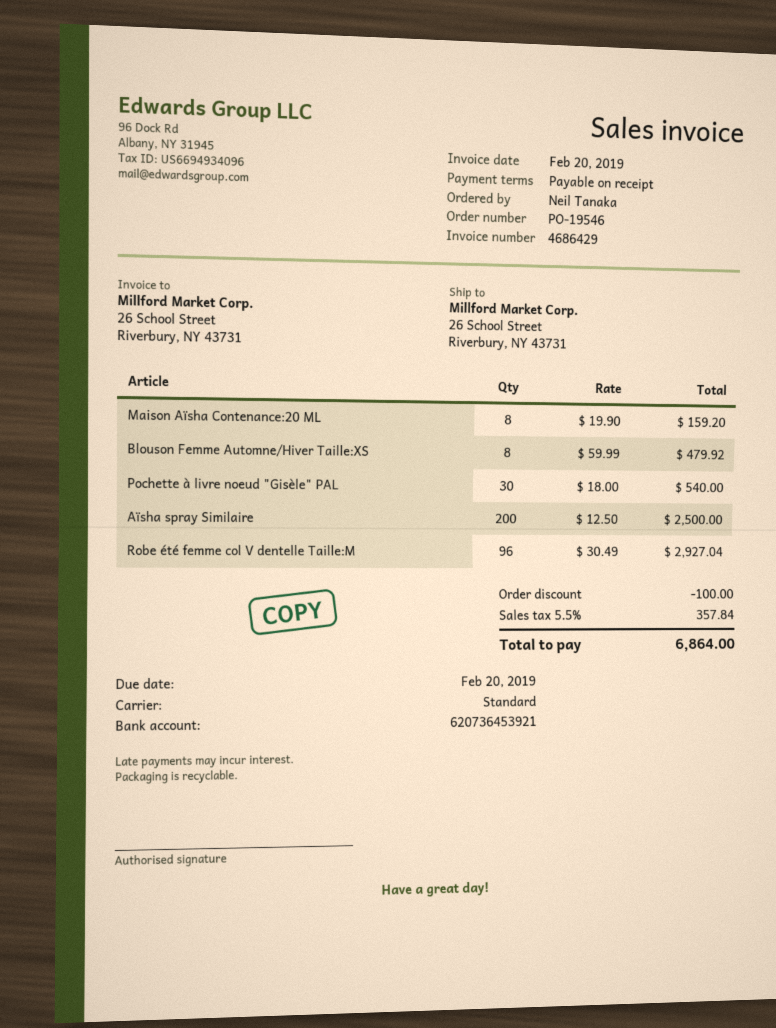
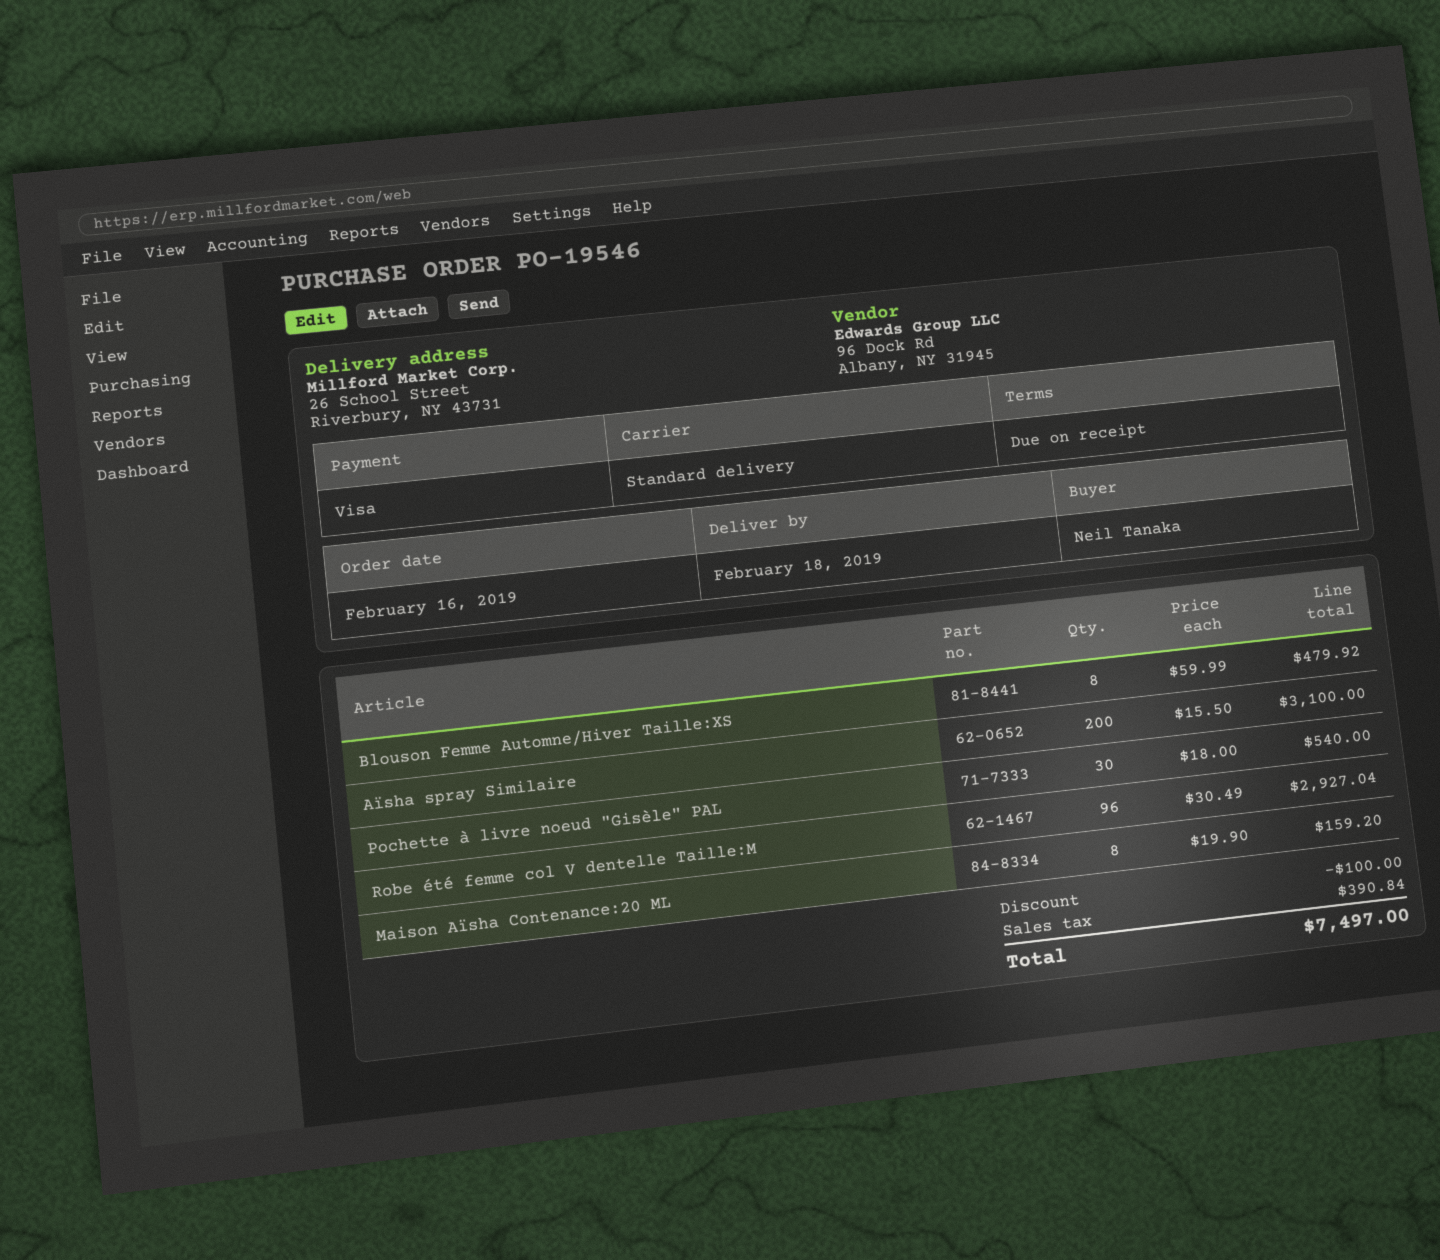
Aïsha spray Similaire: 200 x 12.50 = 2500.00 -> 200 x 15.50 = 3100.00
tax: 357.84 -> 390.84
total: 6864.00 -> 7497.00

